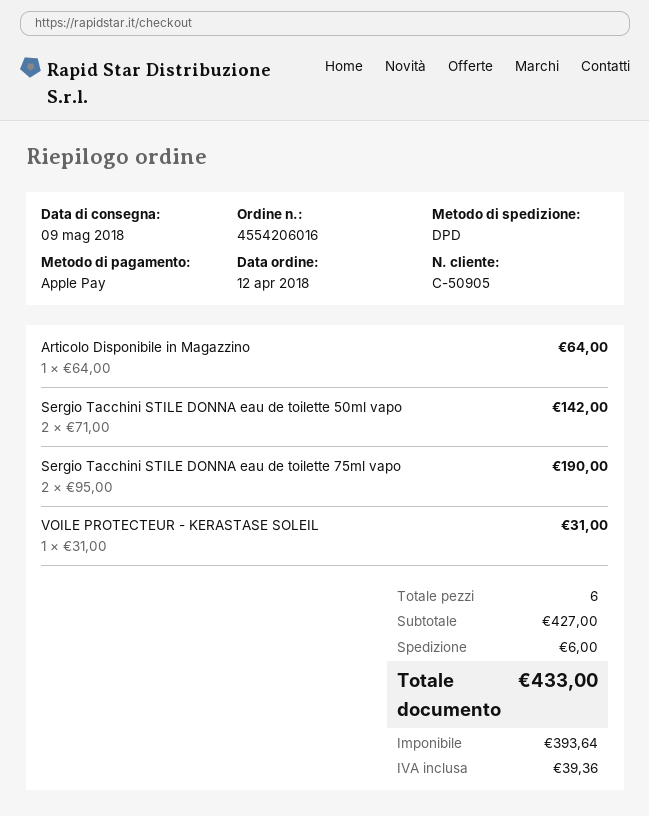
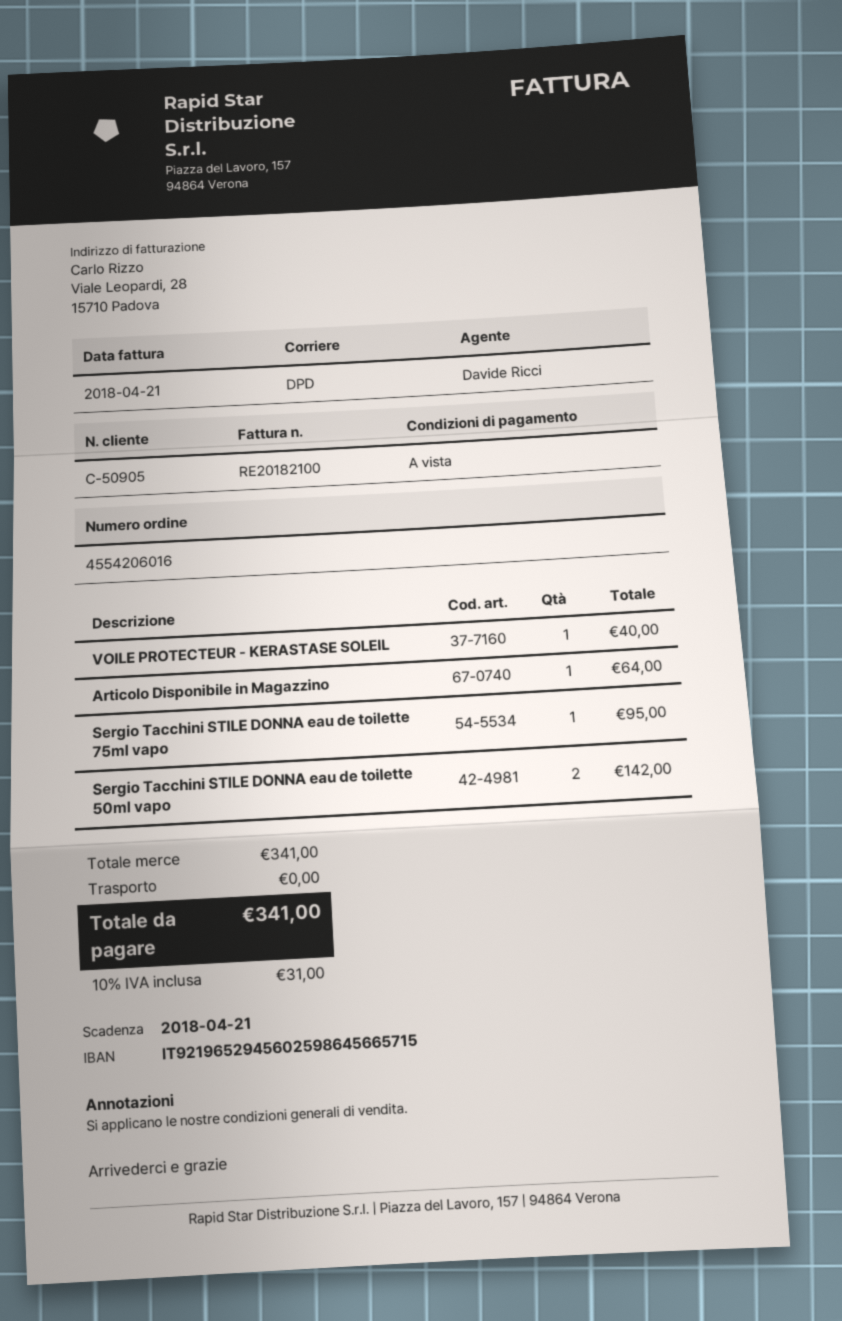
Sergio Tacchini STILE DONNA eau de toilette 75ml vapo: 2 for 190.00 -> 1 for 95.00
VOILE PROTECTEUR - KERASTASE SOLEIL: 1 for 31.00 -> 1 for 40.00
subtotal: 427.00 -> 341.00
shipping: 6.00 -> 0.00
tax: 39.36 -> 31.00
total: 433.00 -> 341.00

